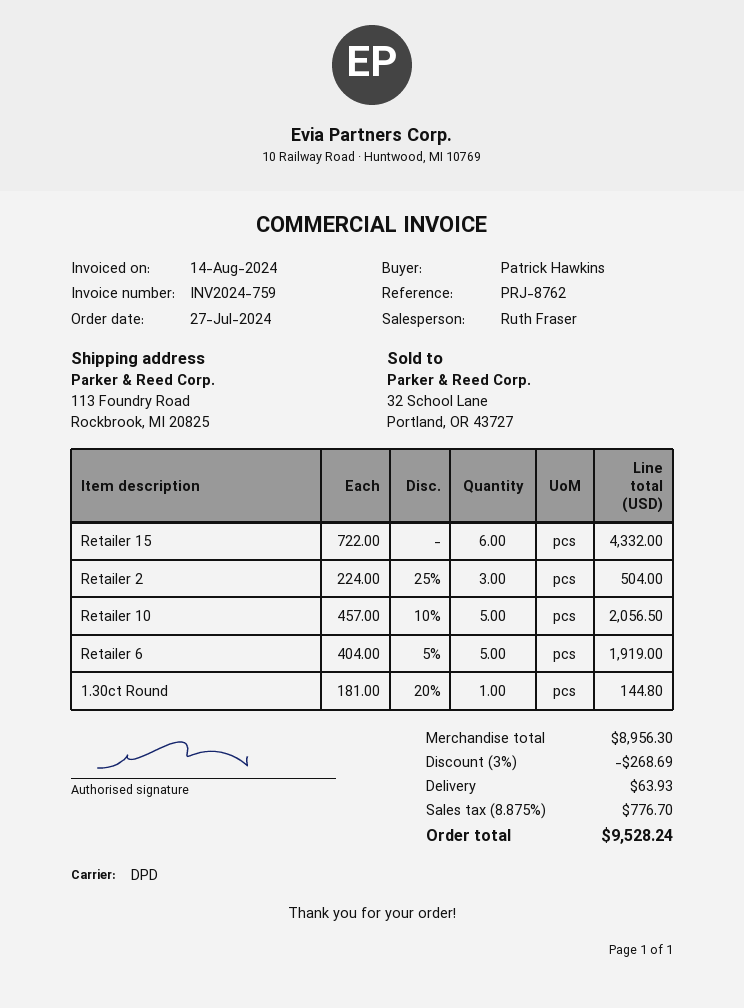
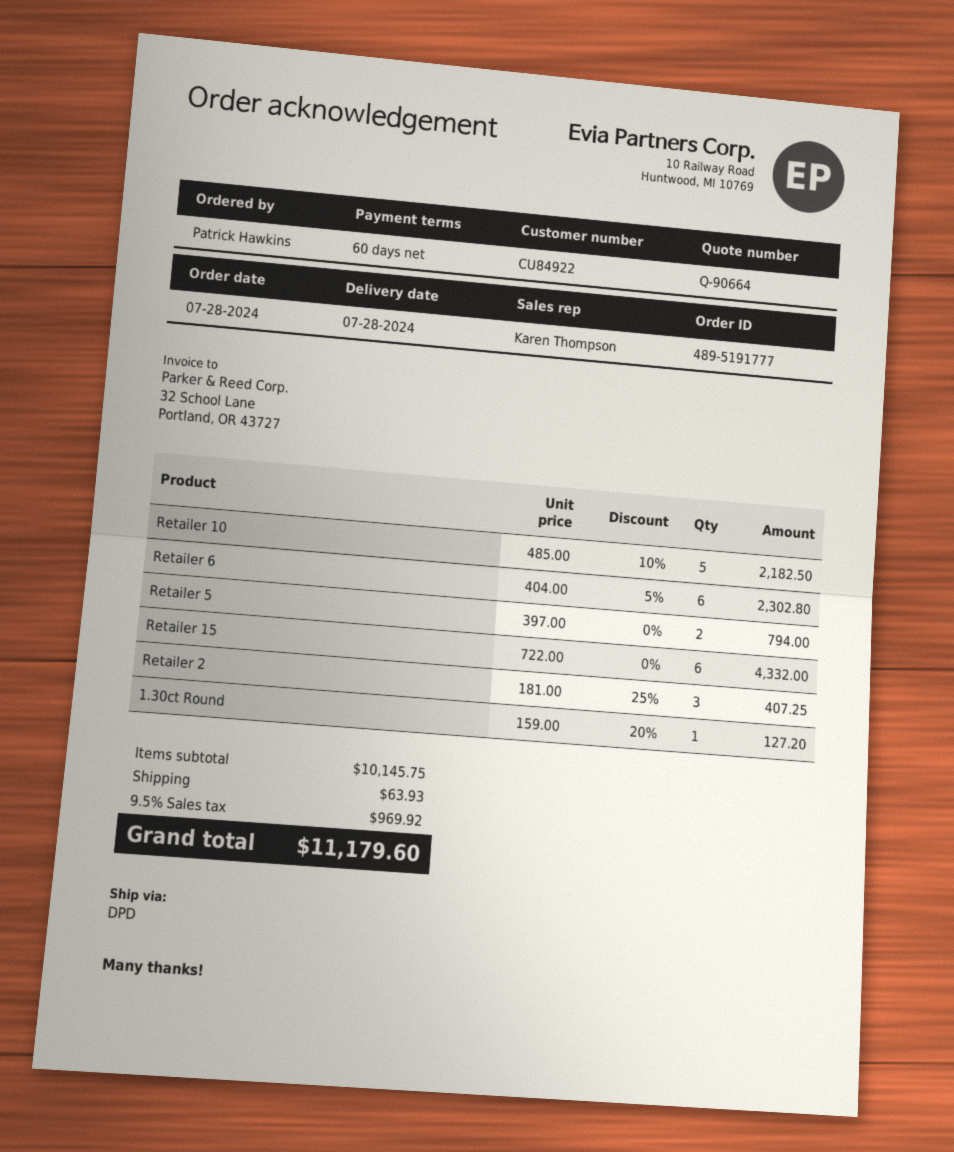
order date: 2024-07-27 -> 2024-07-28
sales rep: Ruth Fraser -> Karen Thompson
Retailer 2: 3 x 224.00 - 25% = 504.00 -> 3 x 181.00 - 25% = 407.25
Retailer 10: 5 x 457.00 - 10% = 2056.50 -> 5 x 485.00 - 10% = 2182.50
Retailer 6: 5 x 404.00 - 5% = 1919.00 -> 6 x 404.00 - 5% = 2302.80
1.30ct Round: 1 x 181.00 - 20% = 144.80 -> 1 x 159.00 - 20% = 127.20
Retailer 5: none -> 2 x 397.00 = 794.00
subtotal: 8956.30 -> 10145.75
discount: 3% = 268.69 -> none
tax: 8.875% = 776.70 -> 9.5% = 969.92
total: 9528.24 -> 11179.60

